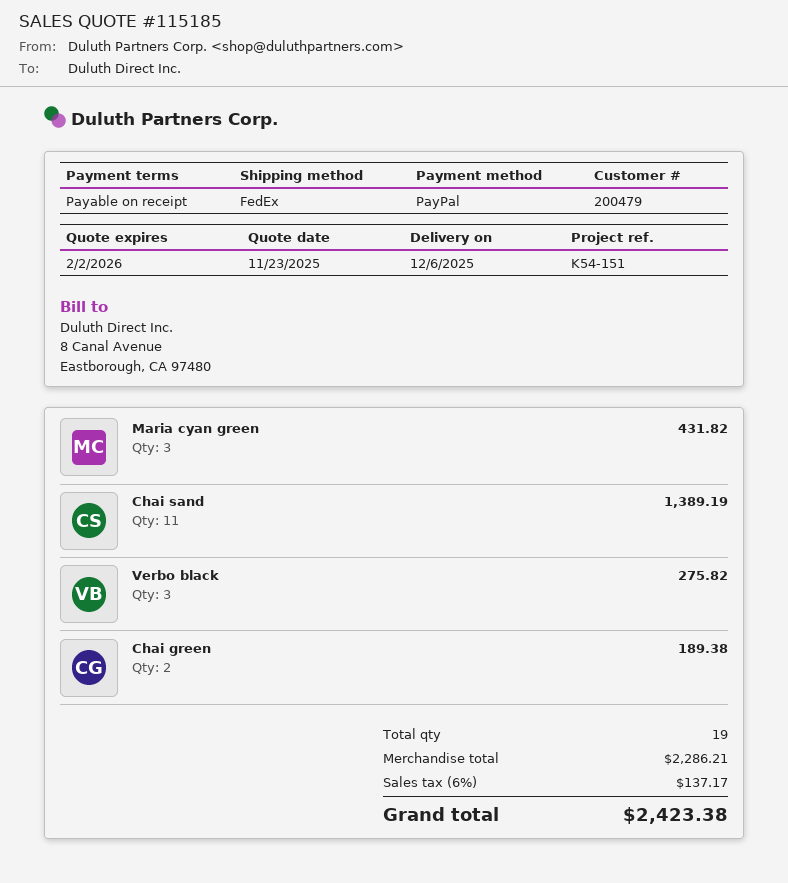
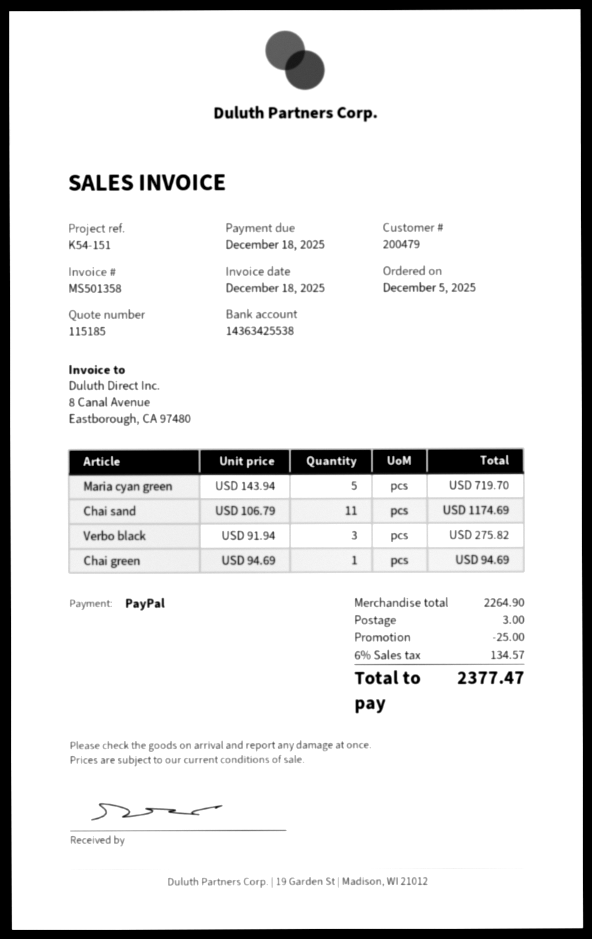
Maria cyan green: 3 for 431.82 -> 5 for 719.70
Chai sand: 11 for 1389.19 -> 11 for 1174.69
Chai green: 2 for 189.38 -> 1 for 94.69
subtotal: 2286.21 -> 2264.90
discount: none -> 25.00
shipping: none -> 3.00
tax: 6% = 137.17 -> 6% = 134.57
total: 2423.38 -> 2377.47

